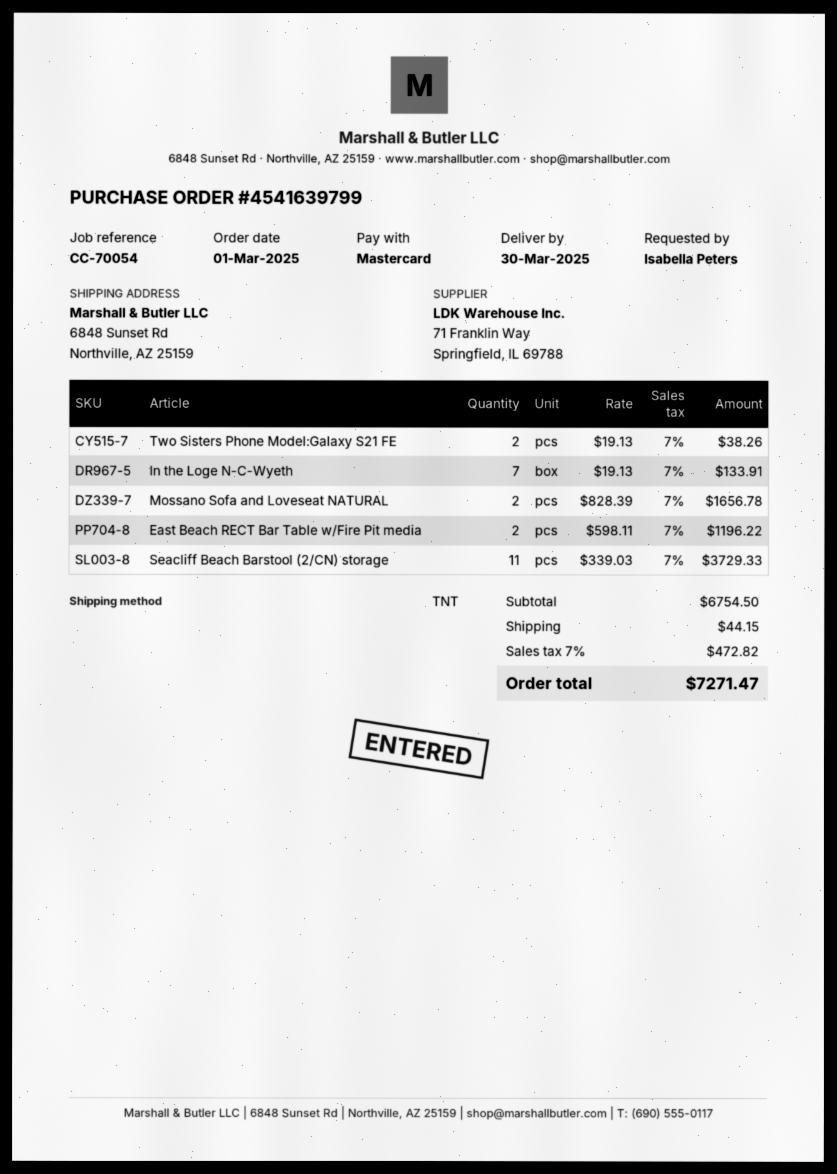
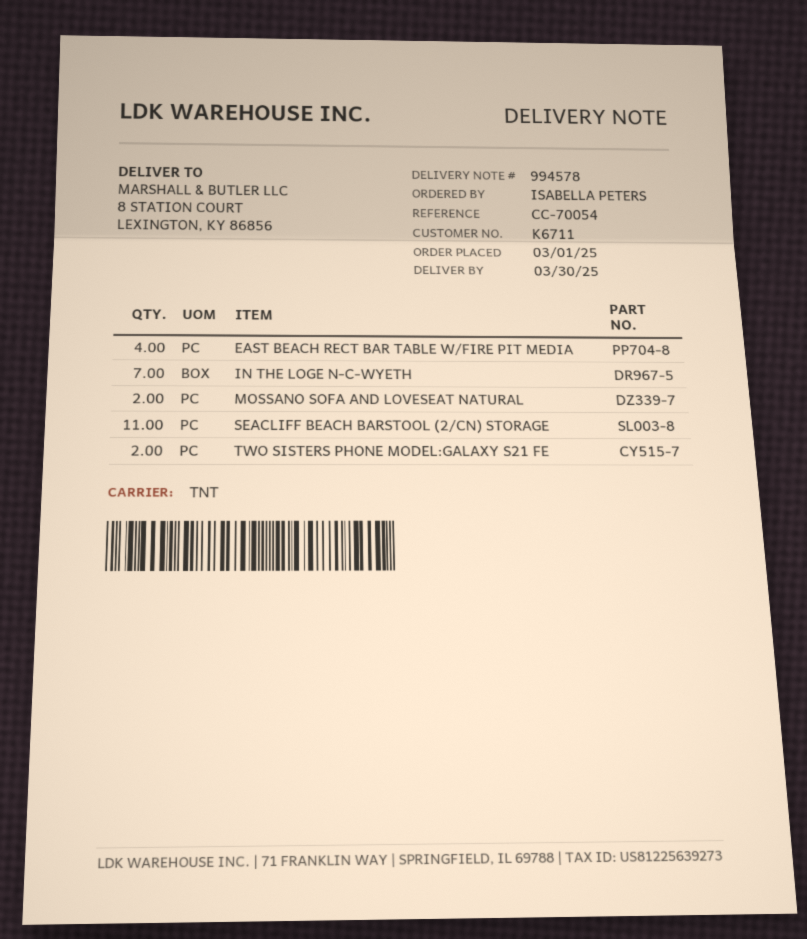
ship to: 6848 Sunset Rd, Northville, AZ 25159 -> 8 STATION COURT, LEXINGTON, KY 86856
East Beach RECT Bar Table w/Fire Pit media: 2 -> 4

